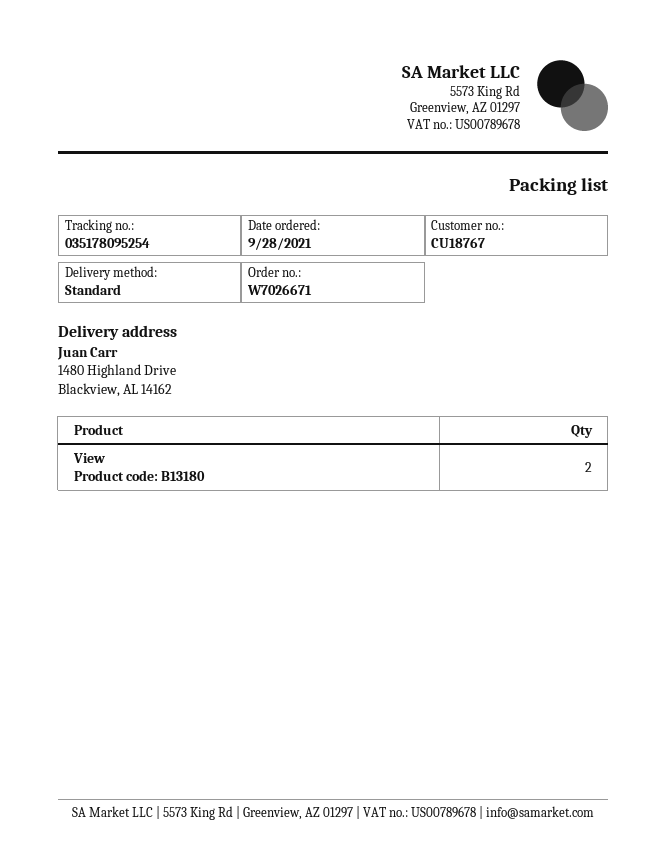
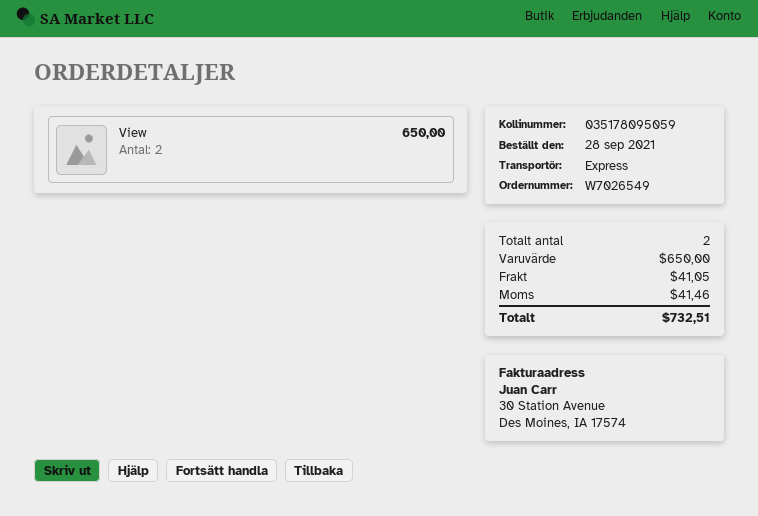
order number: W7026671 -> W7026549
shipping method: standard -> express
tracking number: 035178095254 -> 035178095059

